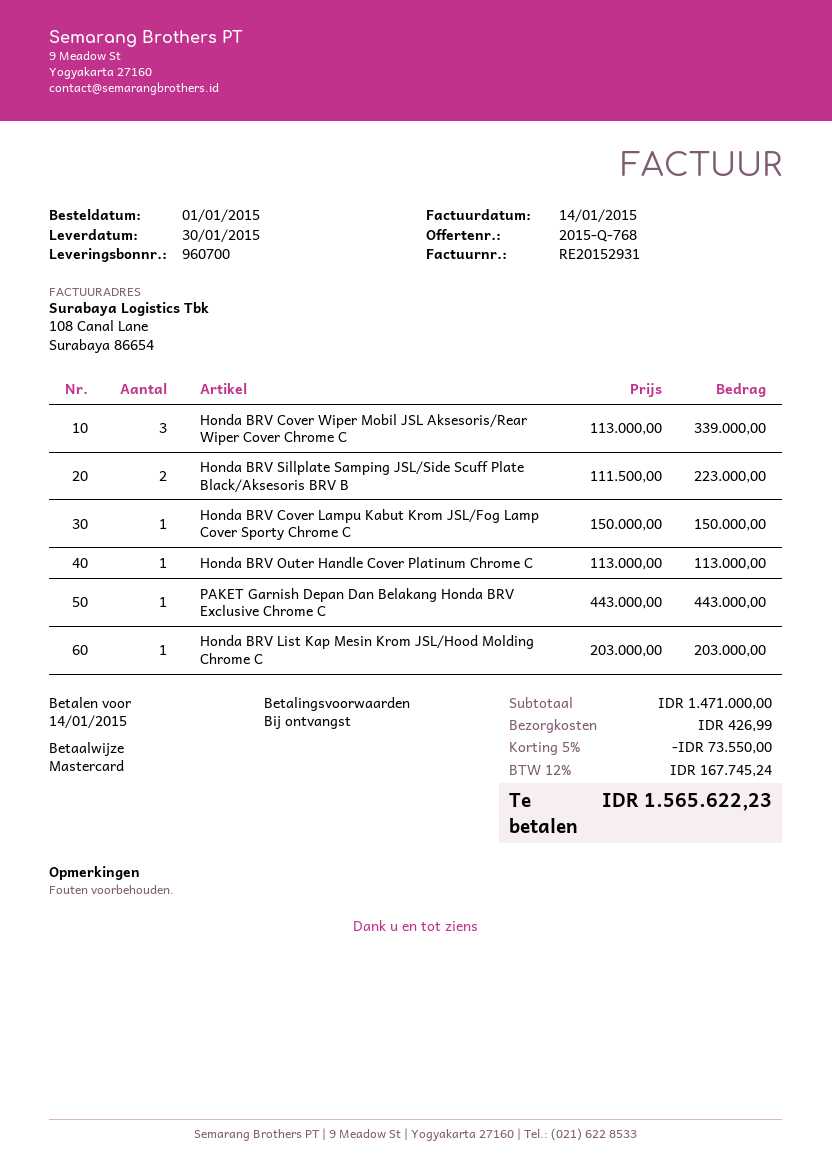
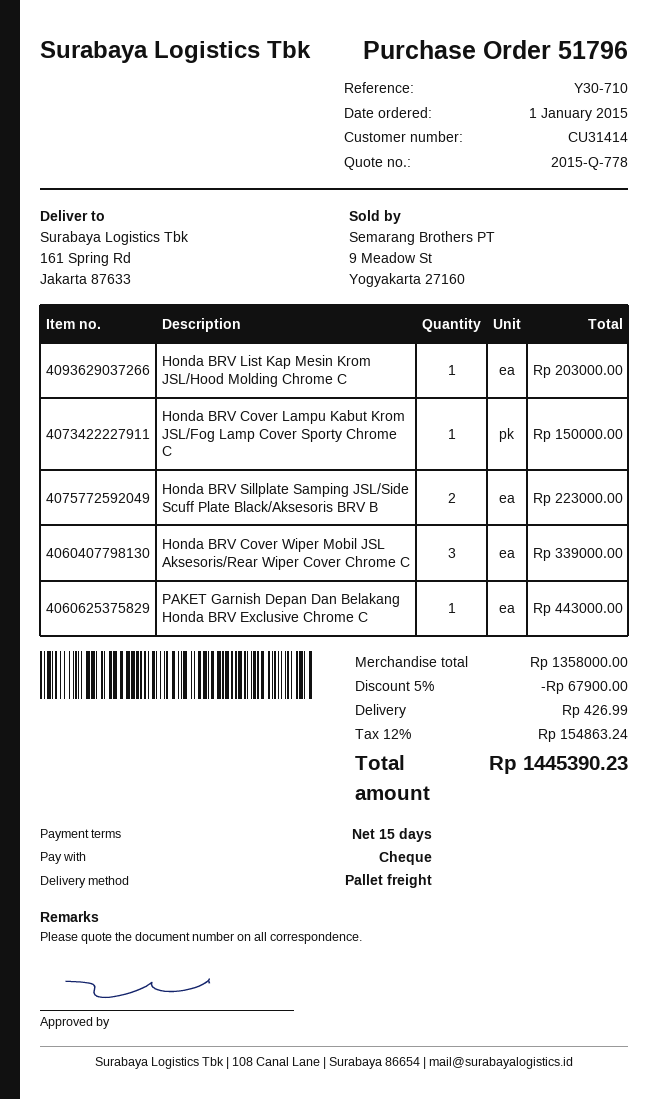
quote number: 2015-Q-768 -> 2015-Q-778
payment terms: on receipt -> 15 days
payment method: Mastercard -> cheque
Honda BRV Outer Handle Cover Platinum Chrome C: 1 for 113000.00 -> none
subtotal: 1471000.00 -> 1358000.00
discount: 5% = 73550.00 -> 5% = 67900.00
tax: 12% = 167745.24 -> 12% = 154863.24
total: 1565622.23 -> 1445390.23

